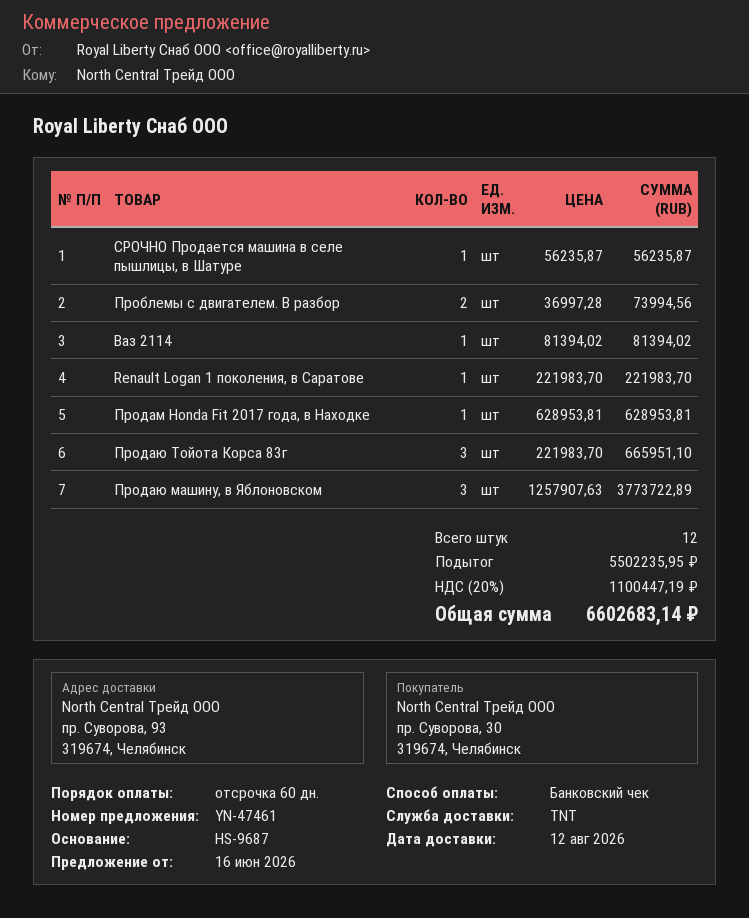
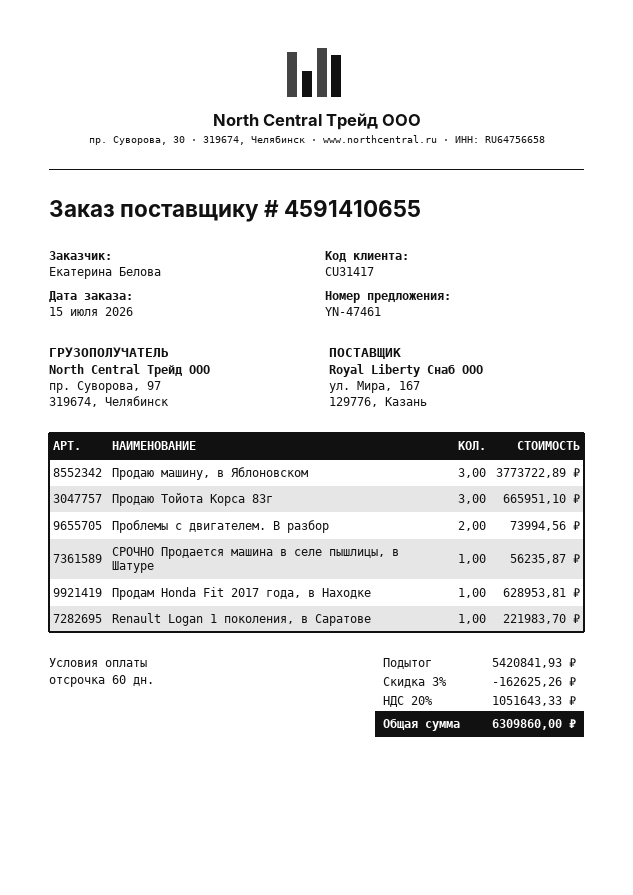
ship to: пр. Суворова, 93, 319674, Челябинск -> пр. Суворова, 97, 319674, Челябинск
Ваз 2114: 1 for 81394.02 -> none
subtotal: 5502235.95 -> 5420841.93
discount: none -> 3% = 162625.26
tax: 20% = 1100447.19 -> 20% = 1051643.33
total: 6602683.14 -> 6309860.00

